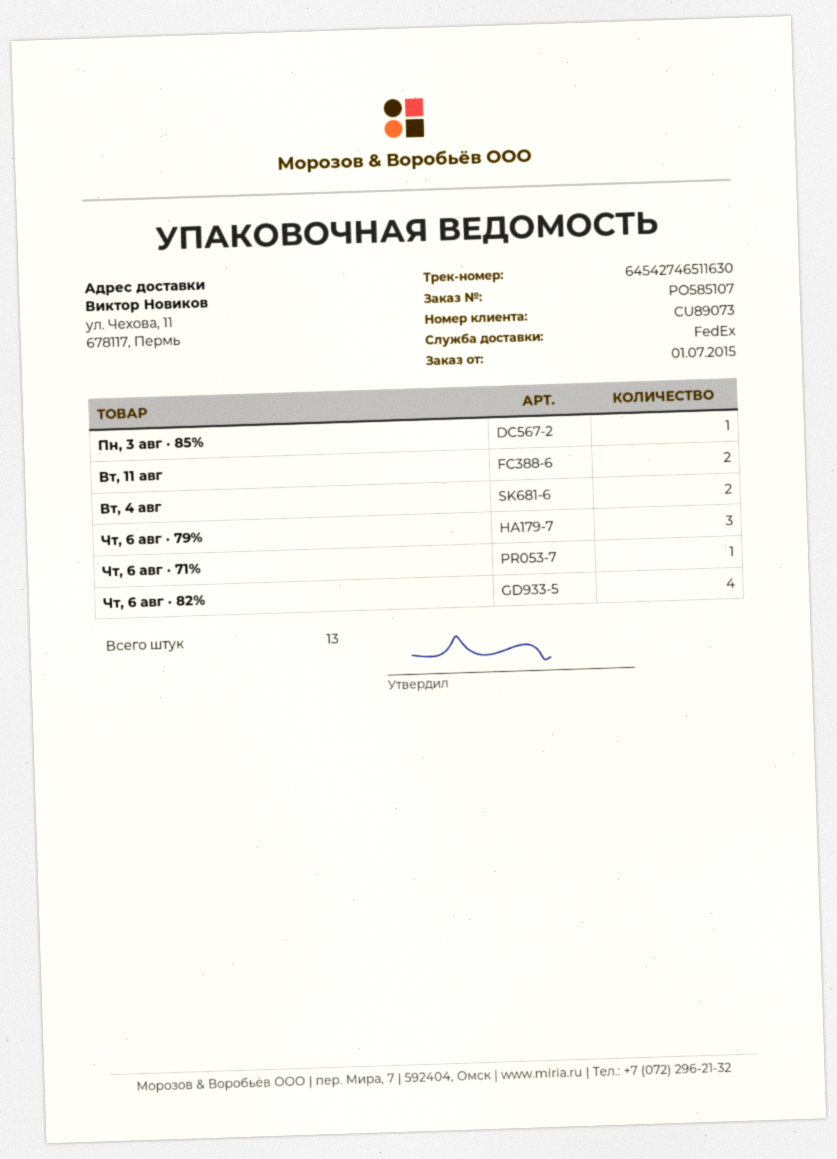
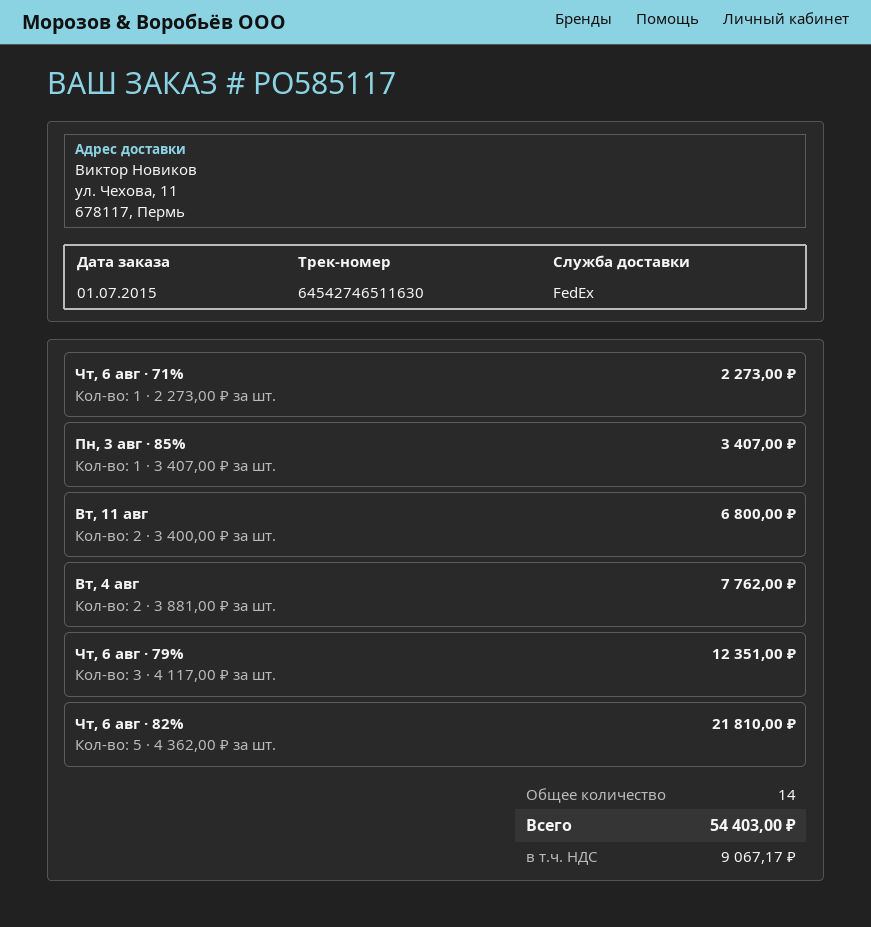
order number: PO585107 -> PO585117
Чт, 6 авг · 82%: 4 -> 5
total quantity: 13 -> 14

